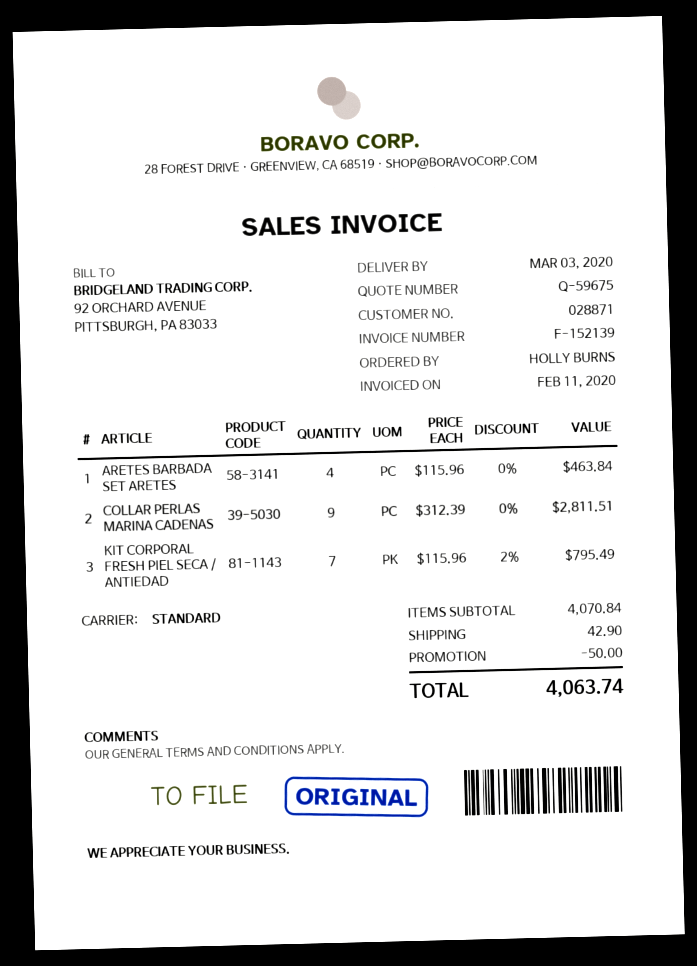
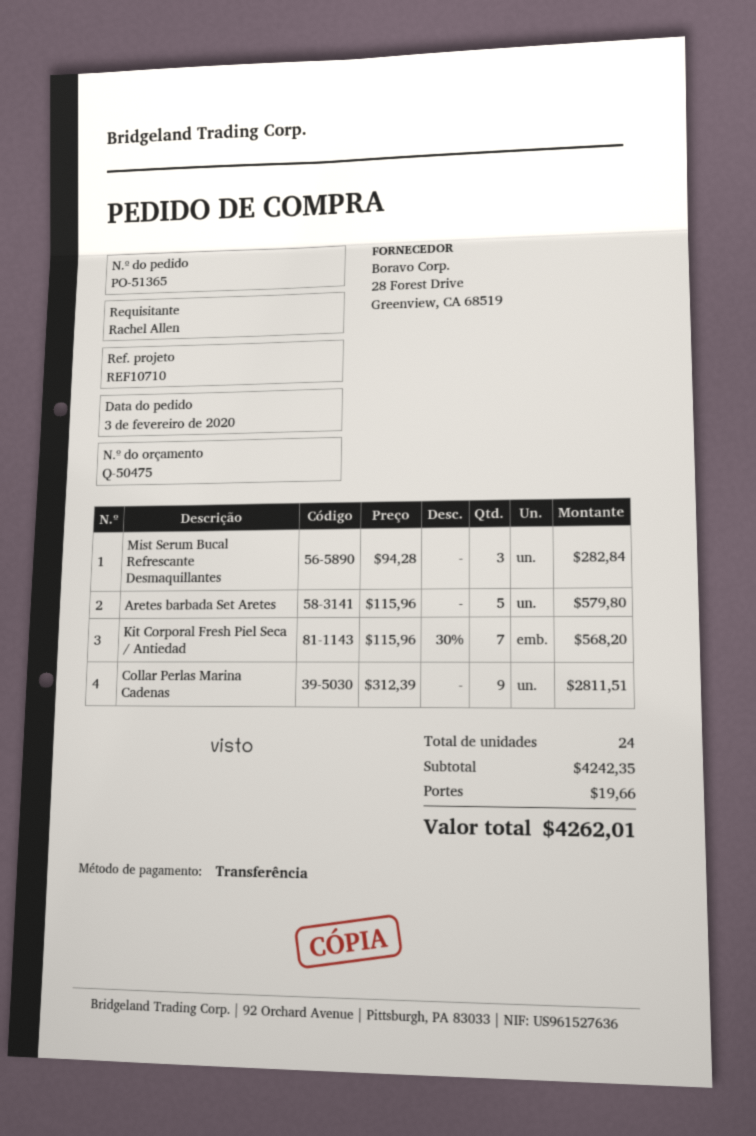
quote number: Q-59675 -> Q-50475
ordered by: HOLLY BURNS -> Rachel Allen
ARETES BARBADA SET ARETES: 4 x 115.96 = 463.84 -> 5 x 115.96 = 579.80
KIT CORPORAL FRESH PIEL SECA / ANTIEDAD: 7 x 115.96 - 2% = 795.49 -> 7 x 115.96 - 30% = 568.20
Mist Serum Bucal Refrescante Desmaquillantes: none -> 3 x 94.28 = 282.84
subtotal: 4070.84 -> 4242.35
discount: 50.00 -> none
shipping: 42.90 -> 19.66
total: 4063.74 -> 4262.01

